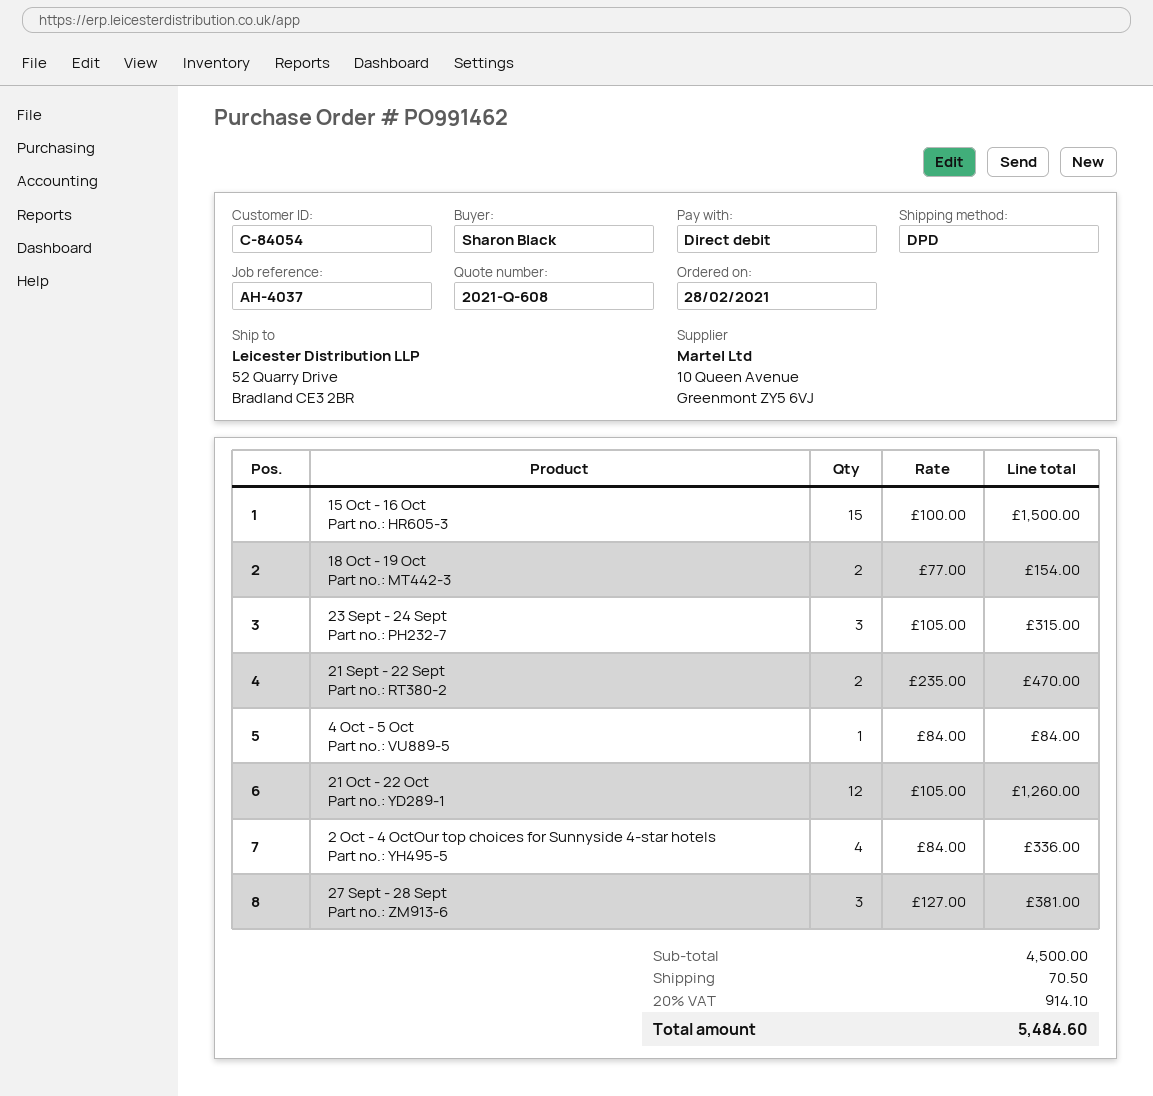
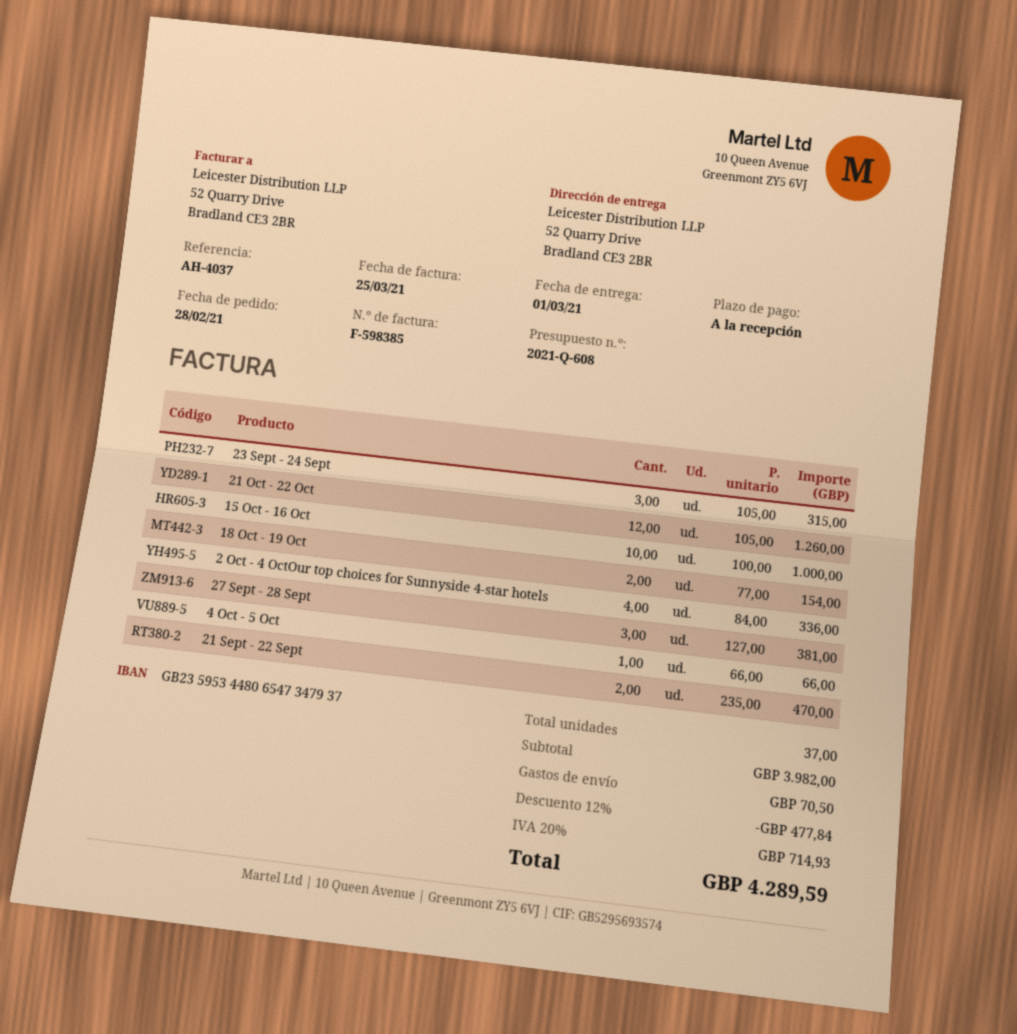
15 Oct - 16 Oct: 15 x 100.00 = 1500.00 -> 10 x 100.00 = 1000.00
4 Oct - 5 Oct: 1 x 84.00 = 84.00 -> 1 x 66.00 = 66.00
subtotal: 4500.00 -> 3982.00
discount: none -> 12% = 477.84
tax: 20% = 914.10 -> 20% = 714.93
total: 5484.60 -> 4289.59

